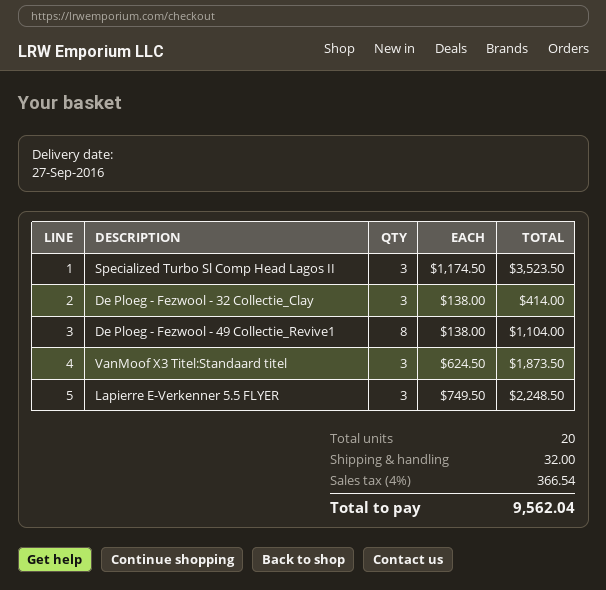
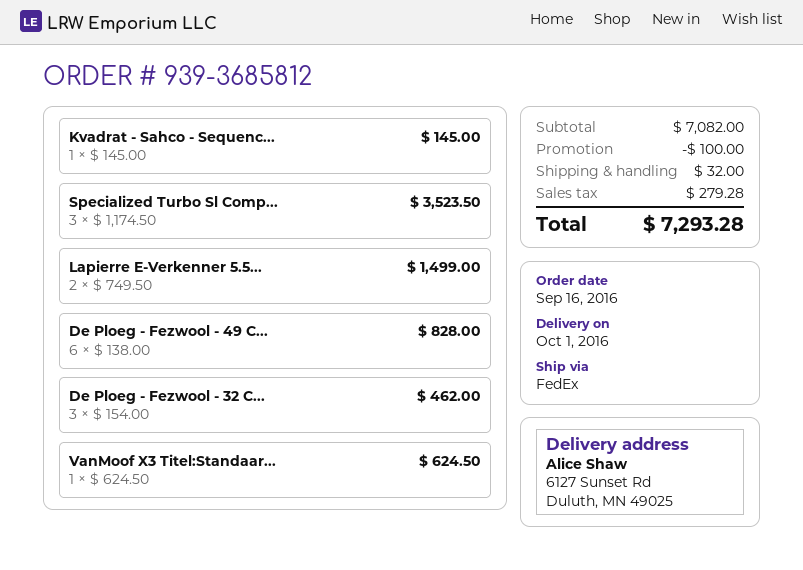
delivery date: 2016-09-27 -> 2016-10-01
De Ploeg - Fezwool - 32 Collectie_Clay: 3 x 138.00 = 414.00 -> 3 x 154.00 = 462.00
De Ploeg - Fezwool - 49 Collectie_Revive1: 8 x 138.00 = 1104.00 -> 6 x 138.00 = 828.00
VanMoof X3 Titel:Standaard titel: 3 x 624.50 = 1873.50 -> 1 x 624.50 = 624.50
Lapierre E-Verkenner 5.5 FLYER: 3 x 749.50 = 2248.50 -> 2 x 749.50 = 1499.00
Kvadrat - Sahco - Sequenc...: none -> 1 x 145.00 = 145.00
discount: none -> 100.00
tax: 366.54 -> 279.28
total: 9562.04 -> 7293.28

